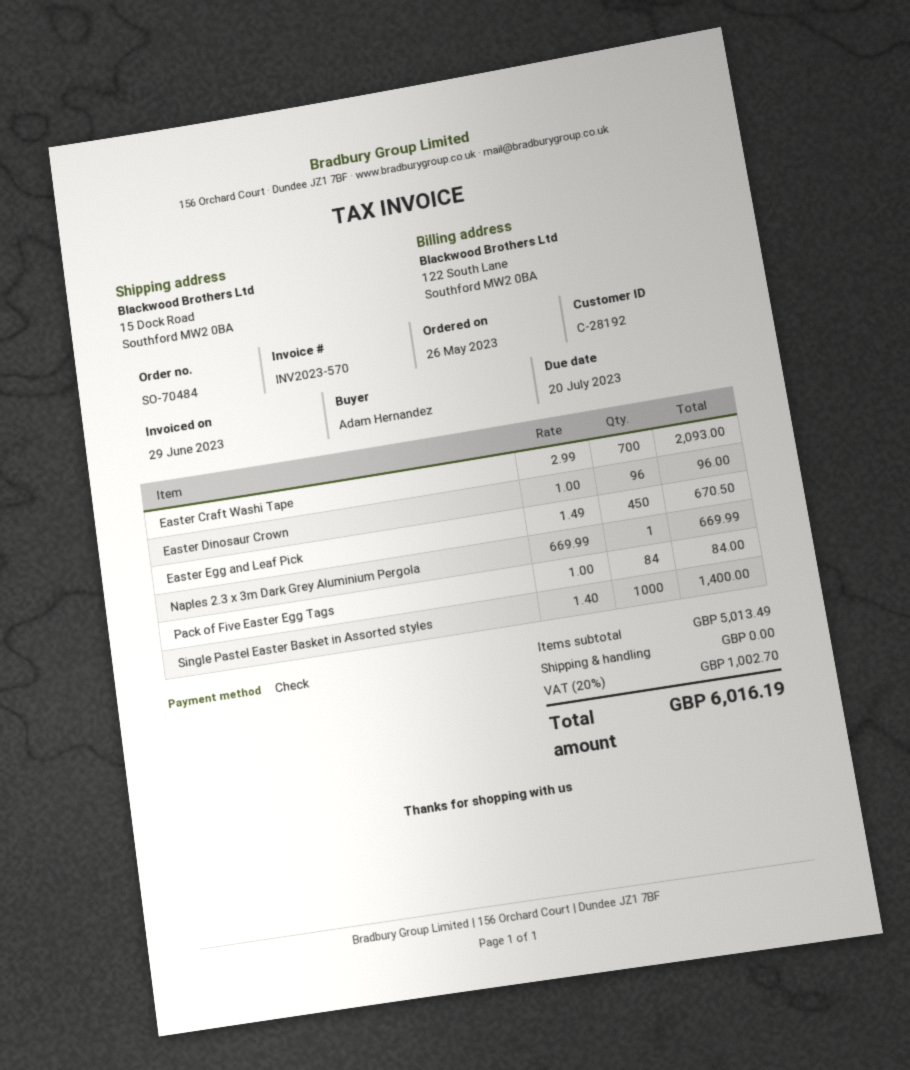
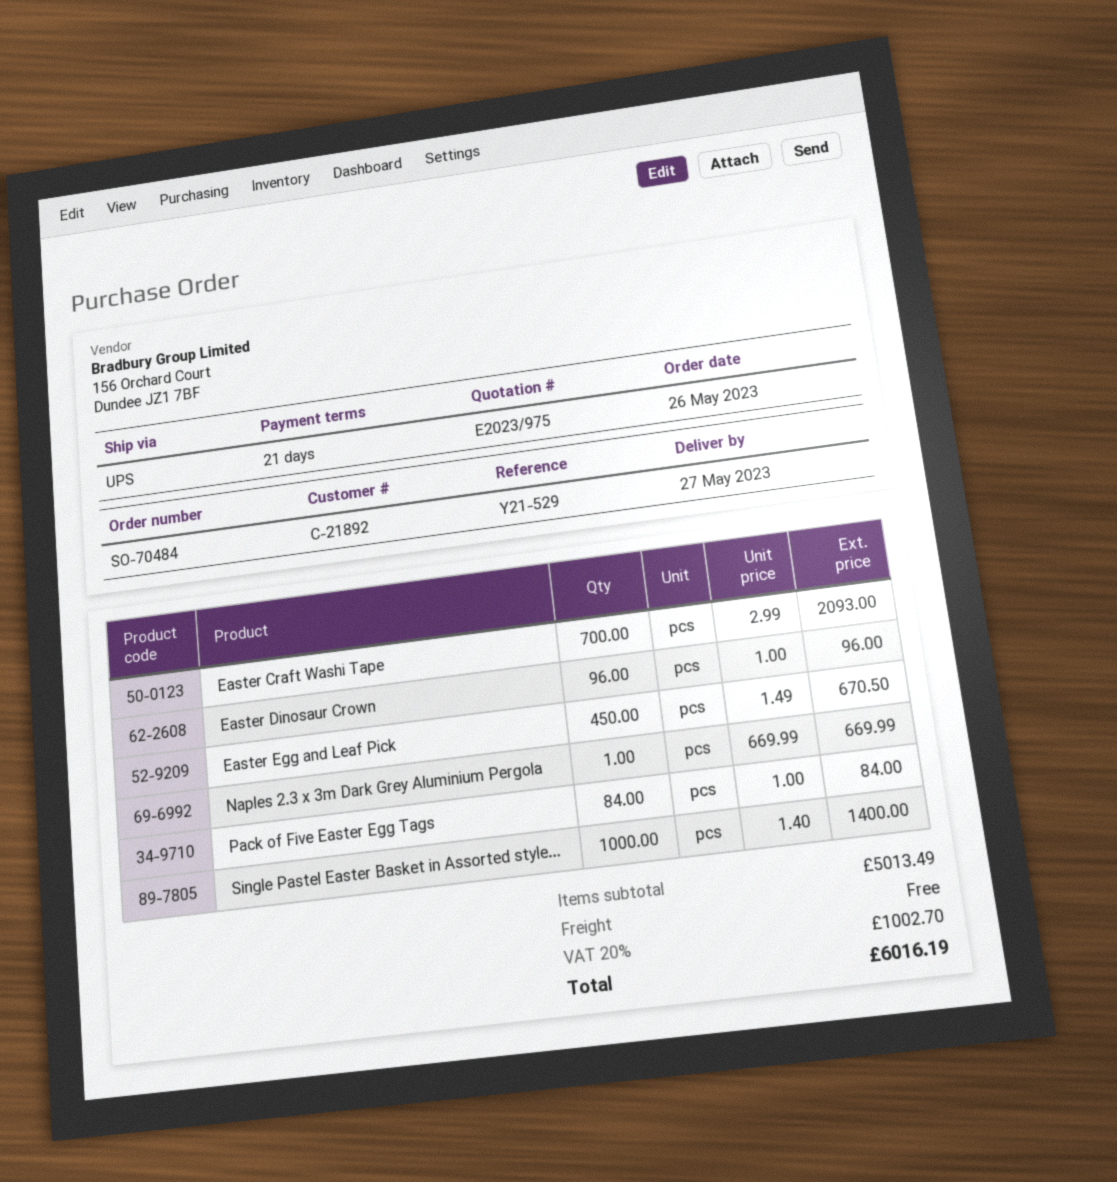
customer number: C-28192 -> C-21892

